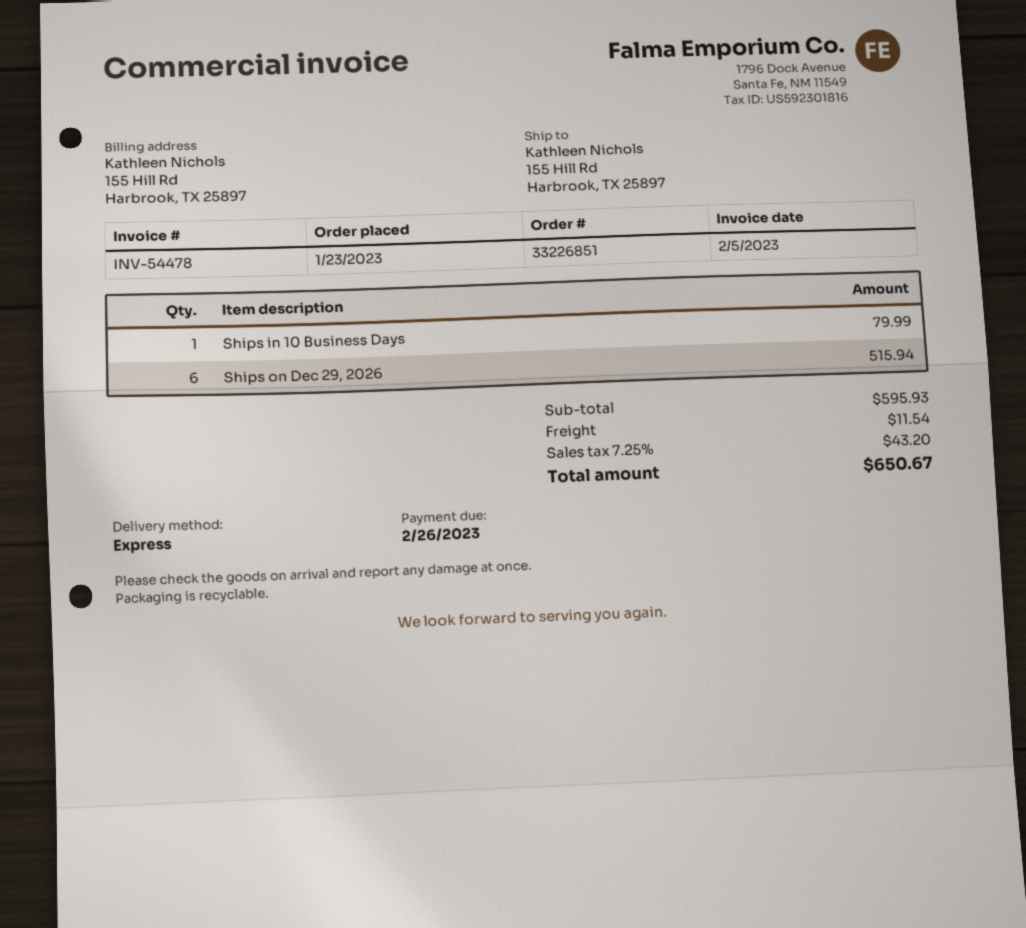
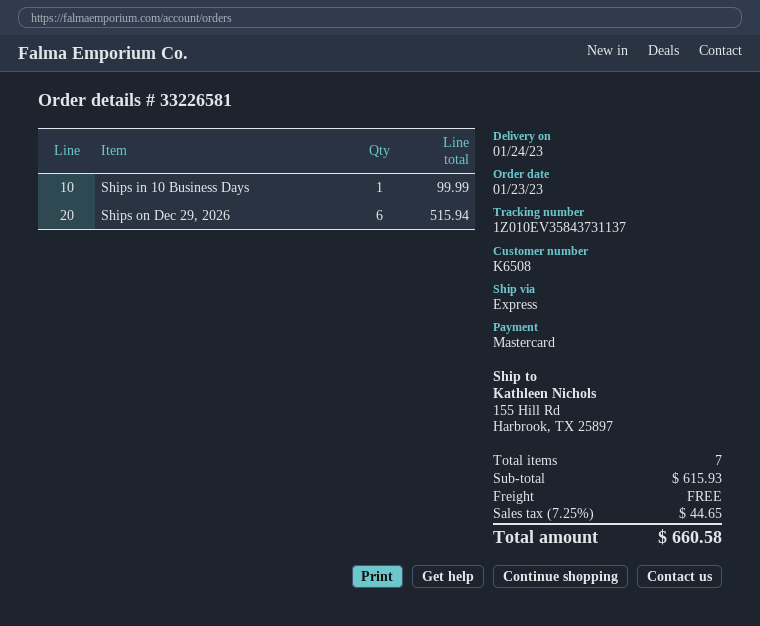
order number: 33226851 -> 33226581
Ships in 10 Business Days: 1 for 79.99 -> 1 for 99.99
subtotal: 595.93 -> 615.93
shipping: 11.54 -> 0.00
tax: 7.25% = 43.20 -> 7.25% = 44.65
total: 650.67 -> 660.58

